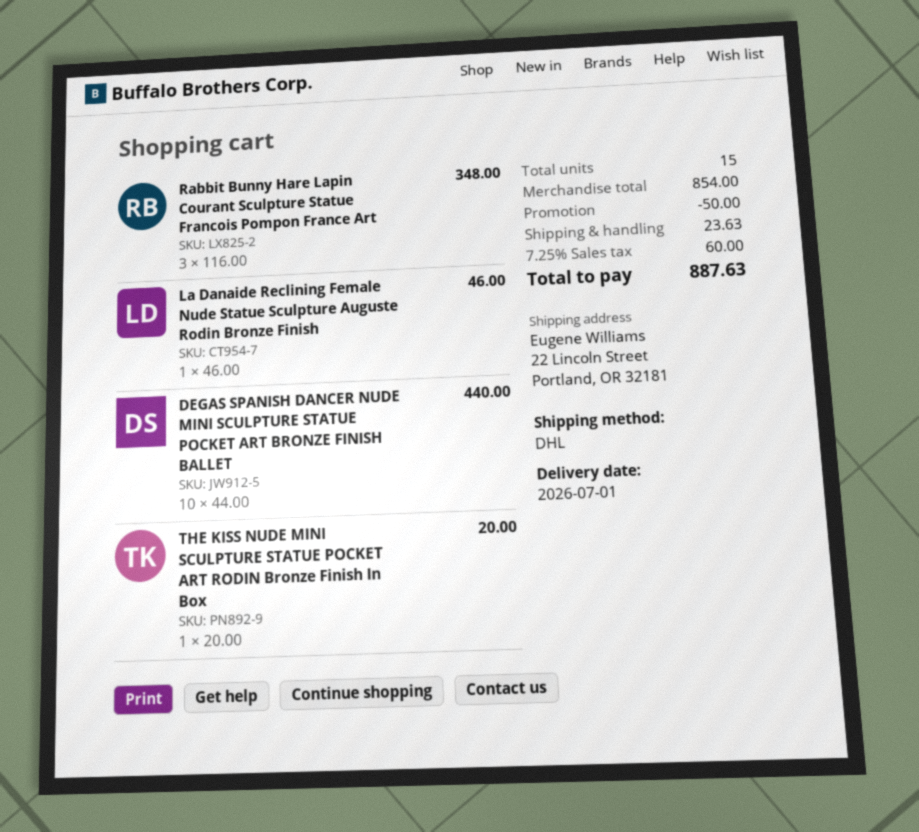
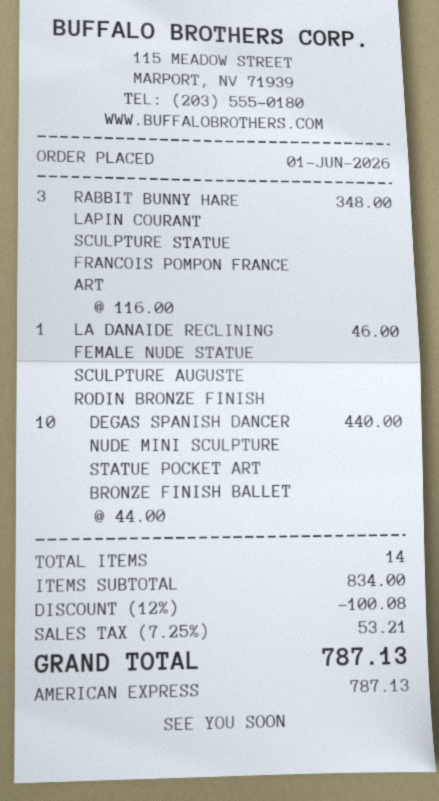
THE KISS NUDE MINI SCULPTURE STATUE POCKET ART RODIN Bronze Finish In Box: 1 x 20.00 = 20.00 -> none
total quantity: 15 -> 14
subtotal: 854.00 -> 834.00
discount: 50.00 -> 100.08
shipping: 23.63 -> none
tax: 7.25% = 60.00 -> 7.25% = 53.21
total: 887.63 -> 787.13

